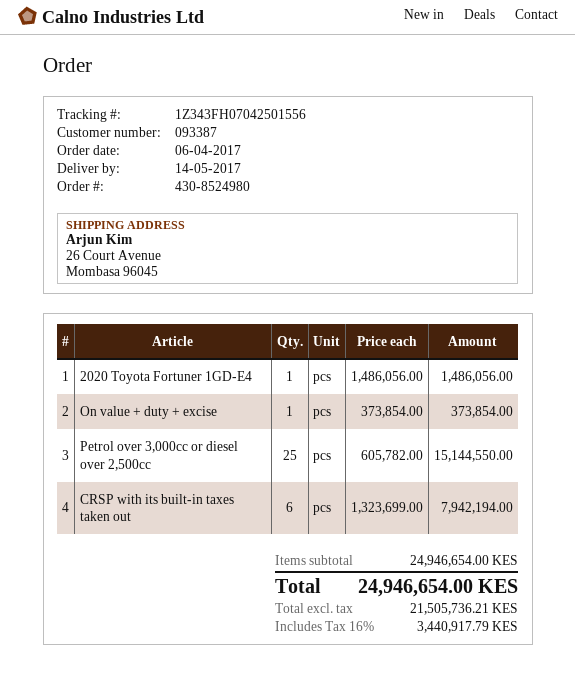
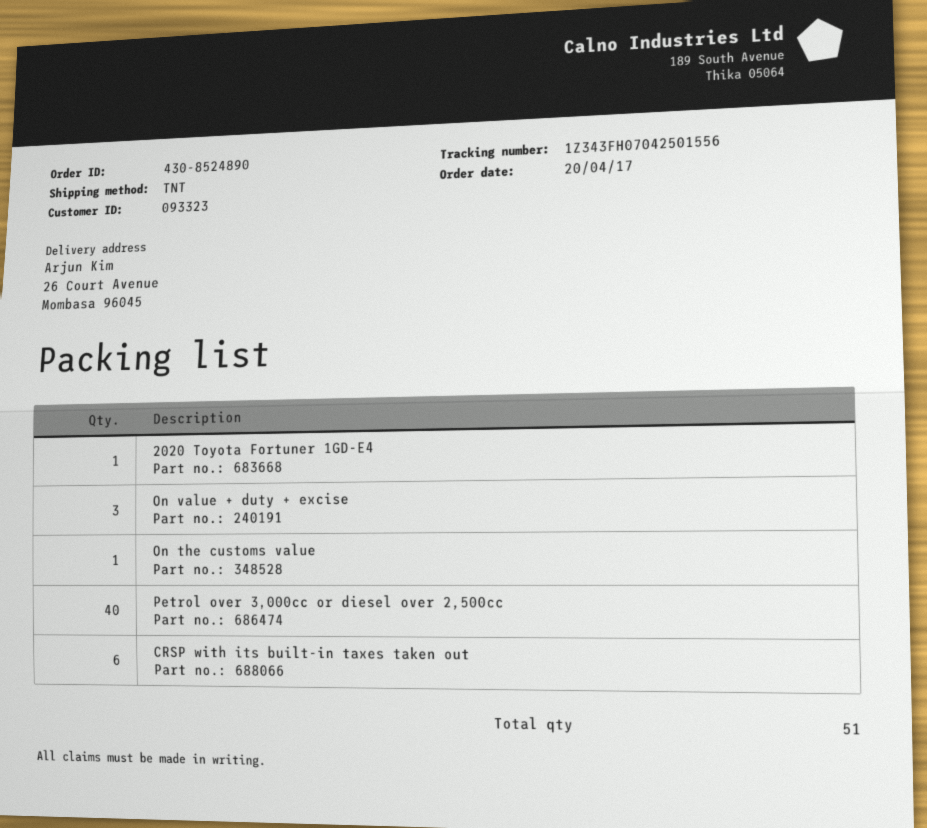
order number: 430-8524980 -> 430-8524890
order date: 2017-04-06 -> 2017-04-20
customer number: 093387 -> 093323
On value + duty + excise: 1 -> 3
Petrol over 3,000cc or diesel over 2,500cc: 25 -> 40
On the customs value: none -> 1

